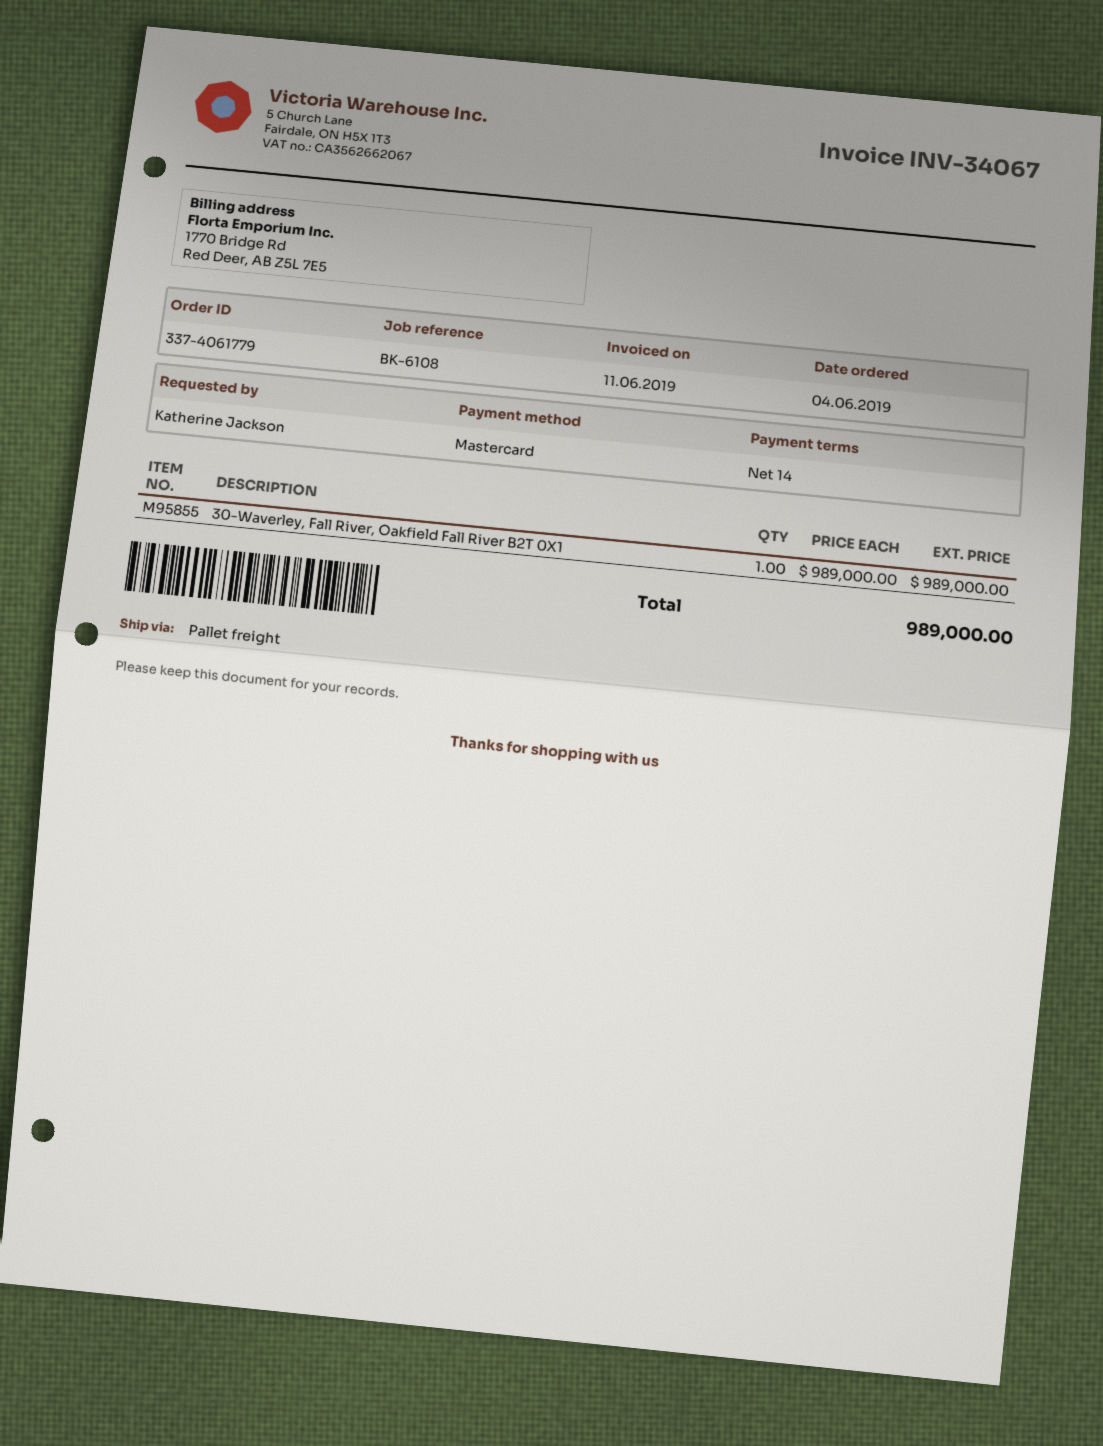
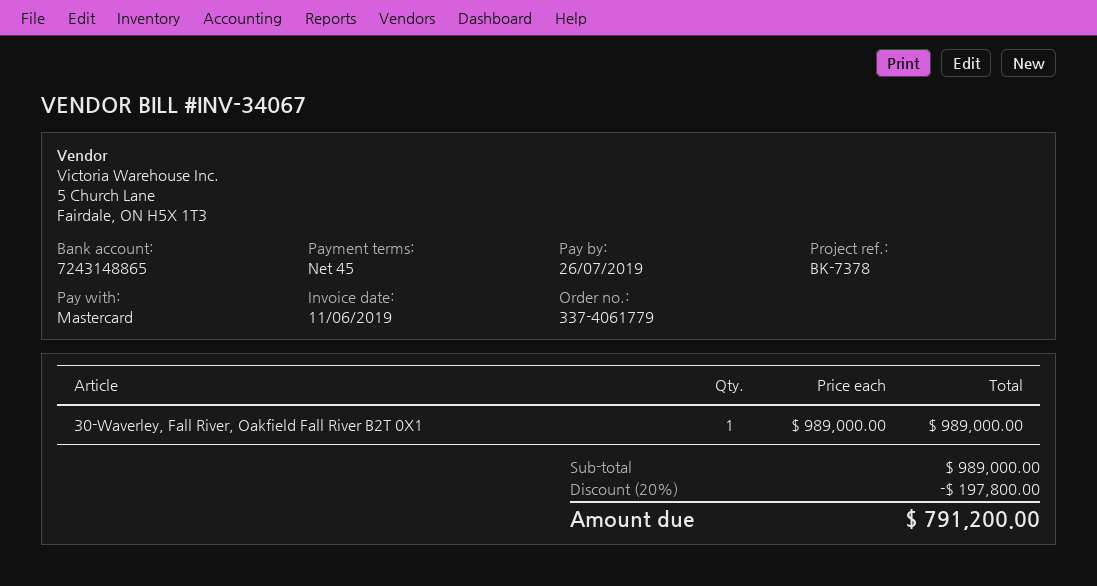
payment terms: 14 days -> 45 days
reference: BK-6108 -> BK-7378
discount: none -> 20% = 197800.00
total: 989000.00 -> 791200.00

